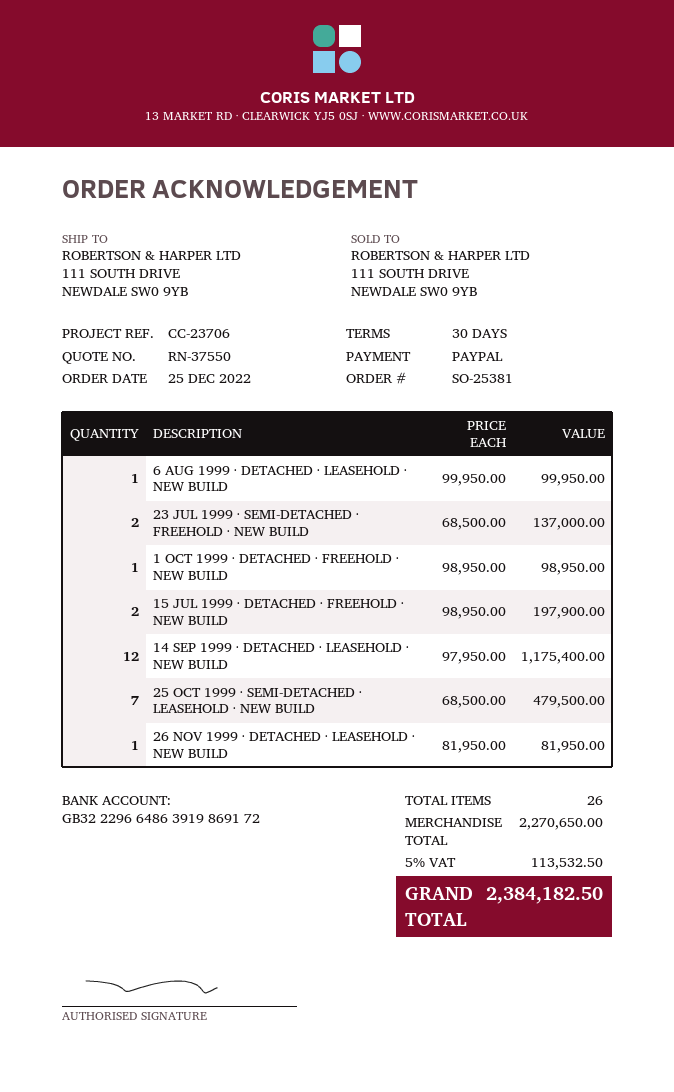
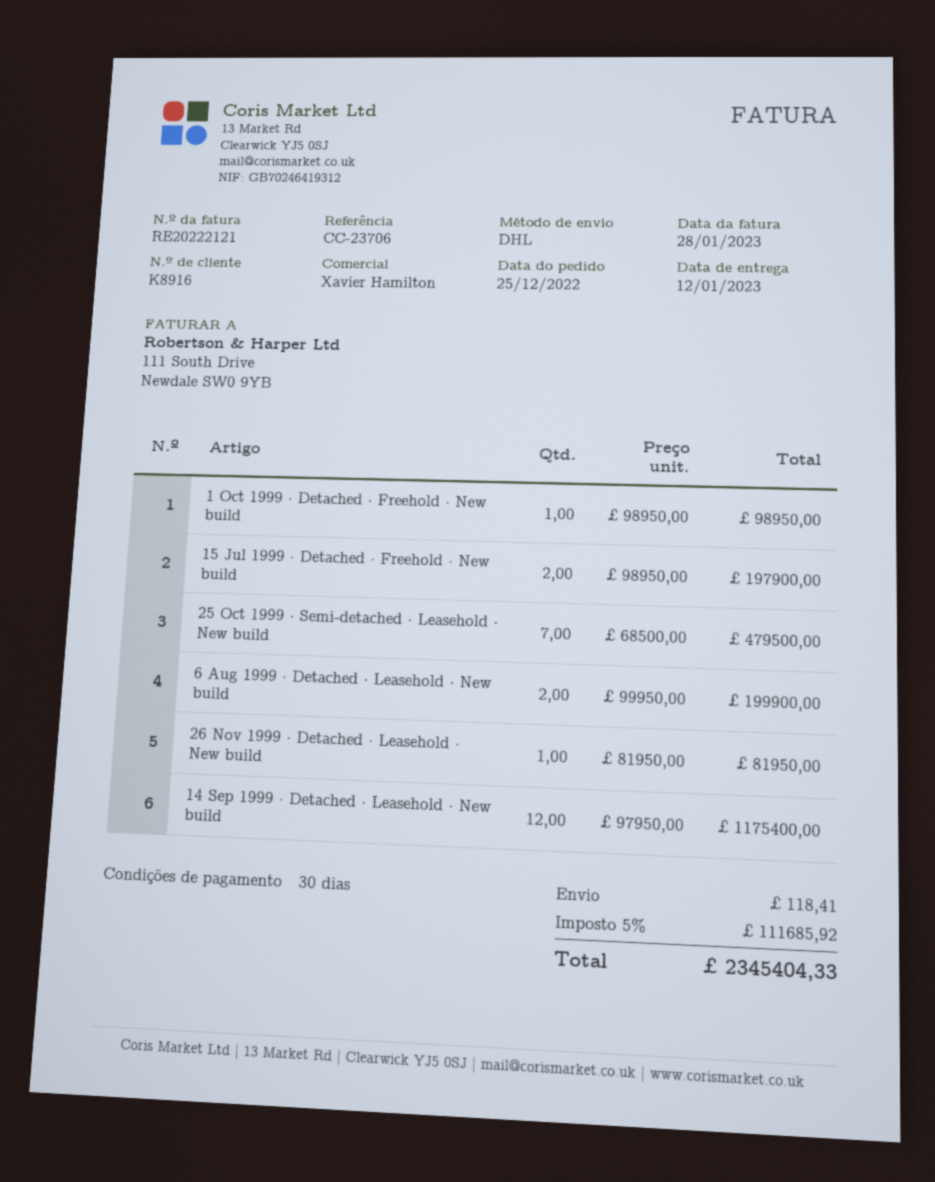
6 AUG 1999 · DETACHED · LEASEHOLD · NEW BUILD: 1 x 99950.00 = 99950.00 -> 2 x 99950.00 = 199900.00
23 JUL 1999 · SEMI-DETACHED · FREEHOLD · NEW BUILD: 2 x 68500.00 = 137000.00 -> none
shipping: none -> 118.41
tax: 5% = 113532.50 -> 5% = 111685.92
total: 2384182.50 -> 2345404.33

